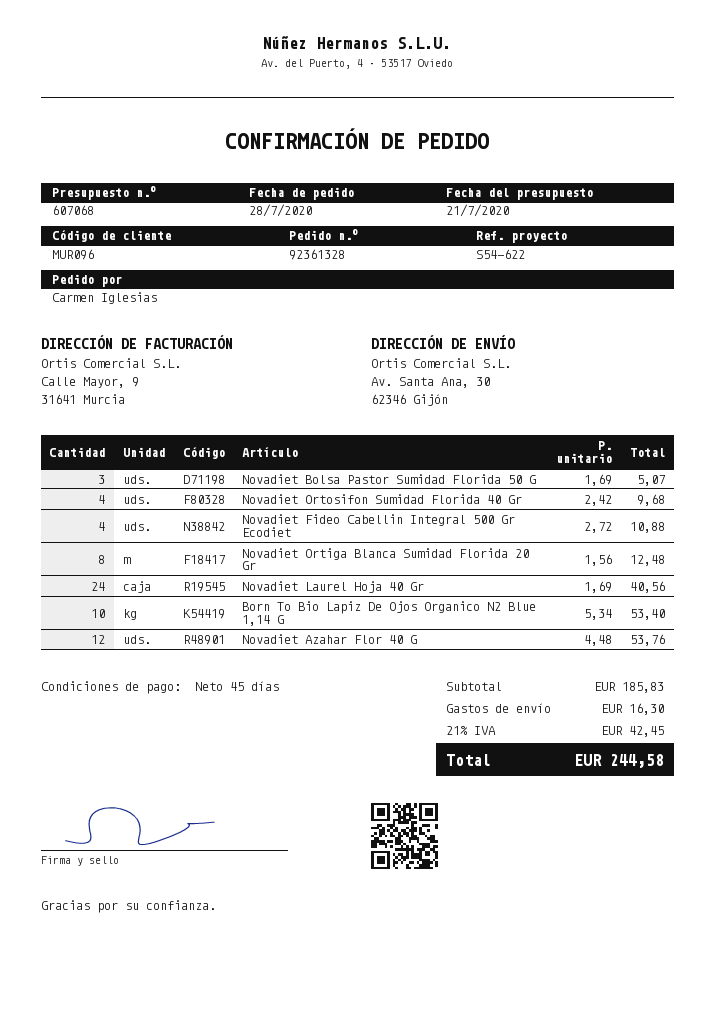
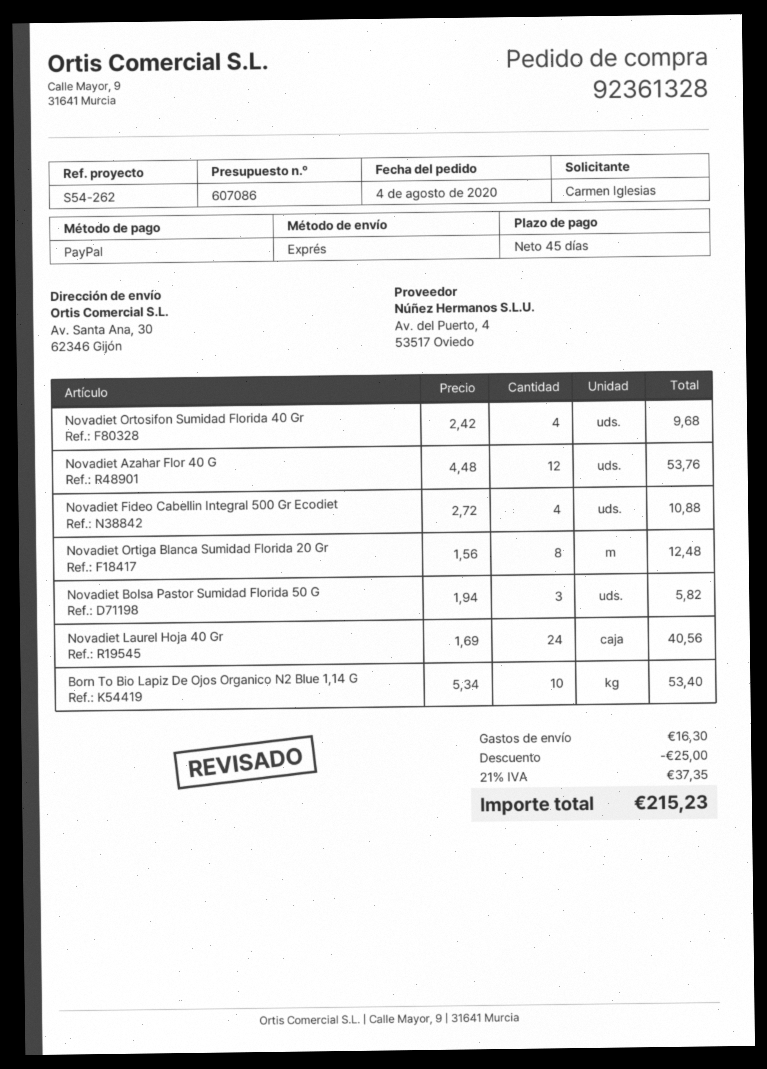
quote number: 607068 -> 607086
order date: 2020-07-28 -> 2020-08-04
reference: S54-622 -> S54-262
Novadiet Bolsa Pastor Sumidad Florida 50 G: 3 x 1.69 = 5.07 -> 3 x 1.94 = 5.82
discount: none -> 25.00
tax: 21% = 42.45 -> 21% = 37.35
total: 244.58 -> 215.23

